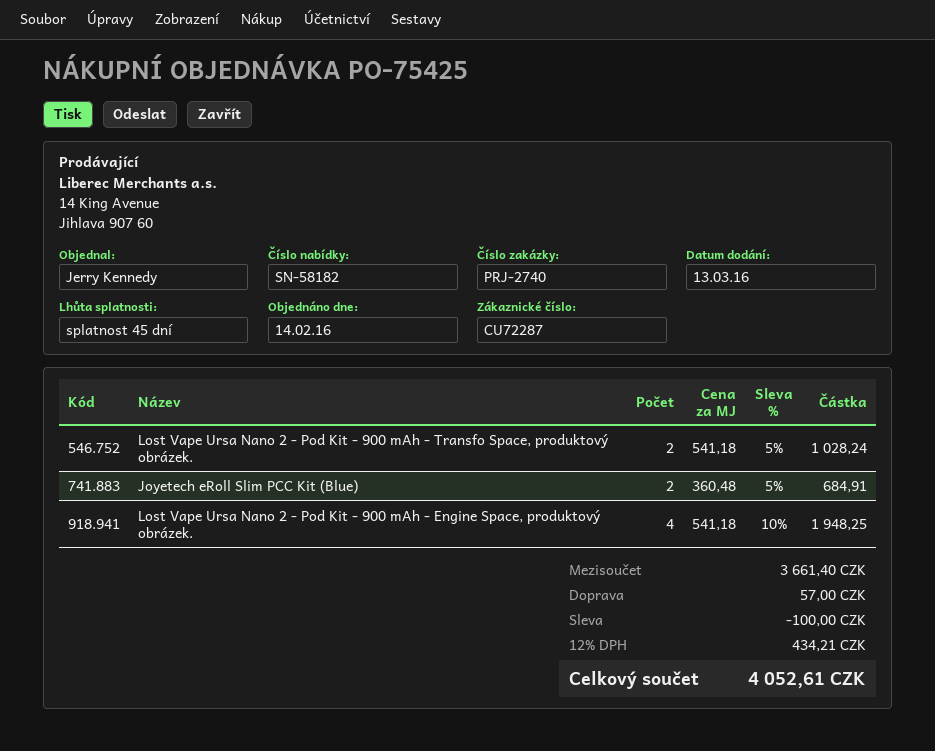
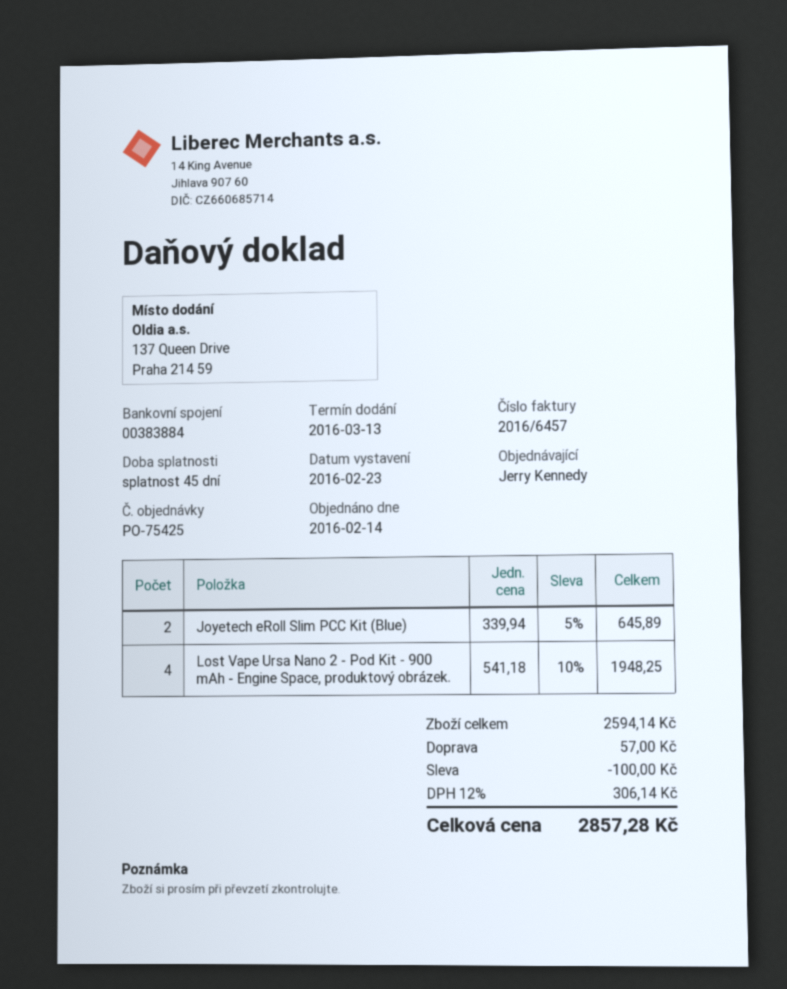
Lost Vape Ursa Nano 2 - Pod Kit - 900 mAh - Transfo Space, produktový obrázek.: 2 x 541.18 - 5% = 1028.24 -> none
Joyetech eRoll Slim PCC Kit (Blue): 2 x 360.48 - 5% = 684.91 -> 2 x 339.94 - 5% = 645.89
subtotal: 3661.40 -> 2594.14
tax: 12% = 434.21 -> 12% = 306.14
total: 4052.61 -> 2857.28

